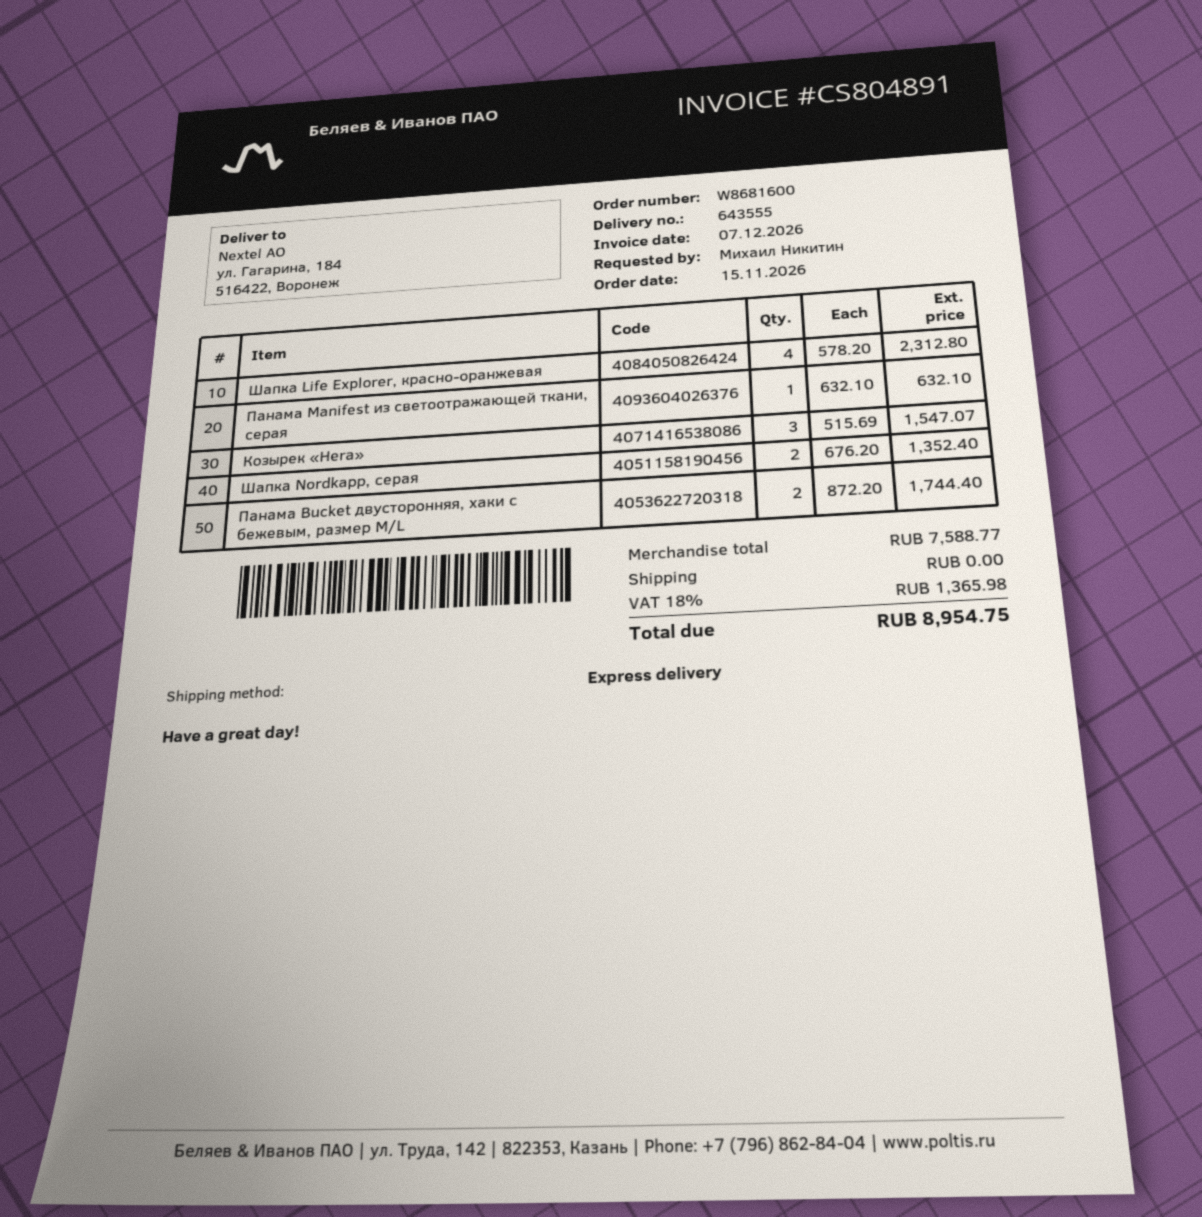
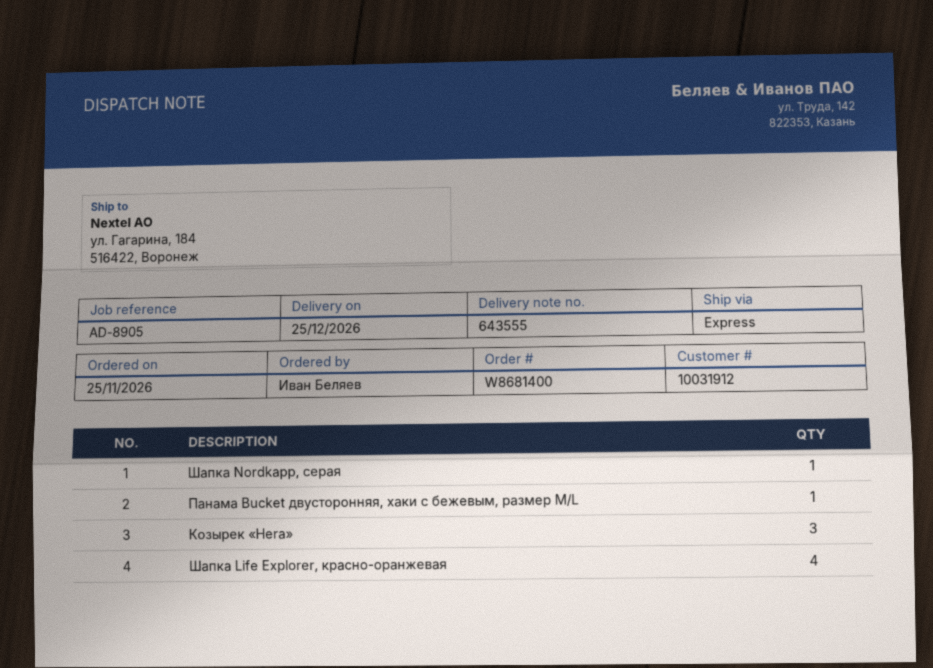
order number: W8681600 -> W8681400
order date: 2026-11-15 -> 2026-11-25
ordered by: Михаил Никитин -> Иван Беляев
Панама Manifest из светоотражающей ткани, серая: 1 -> none
Шапка Nordkapp, серая: 2 -> 1
Панама Bucket двусторонняя, хаки с бежевым, размер M/L: 2 -> 1

